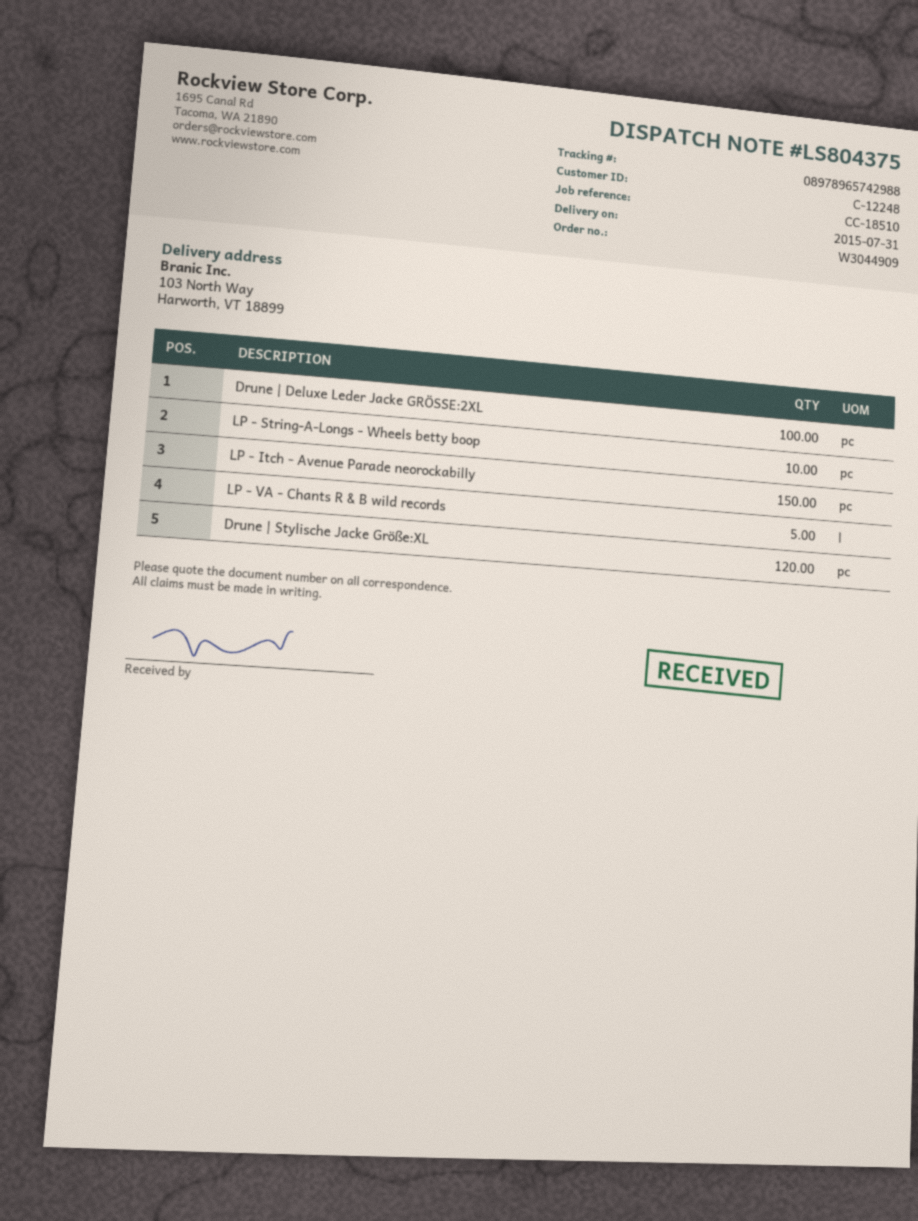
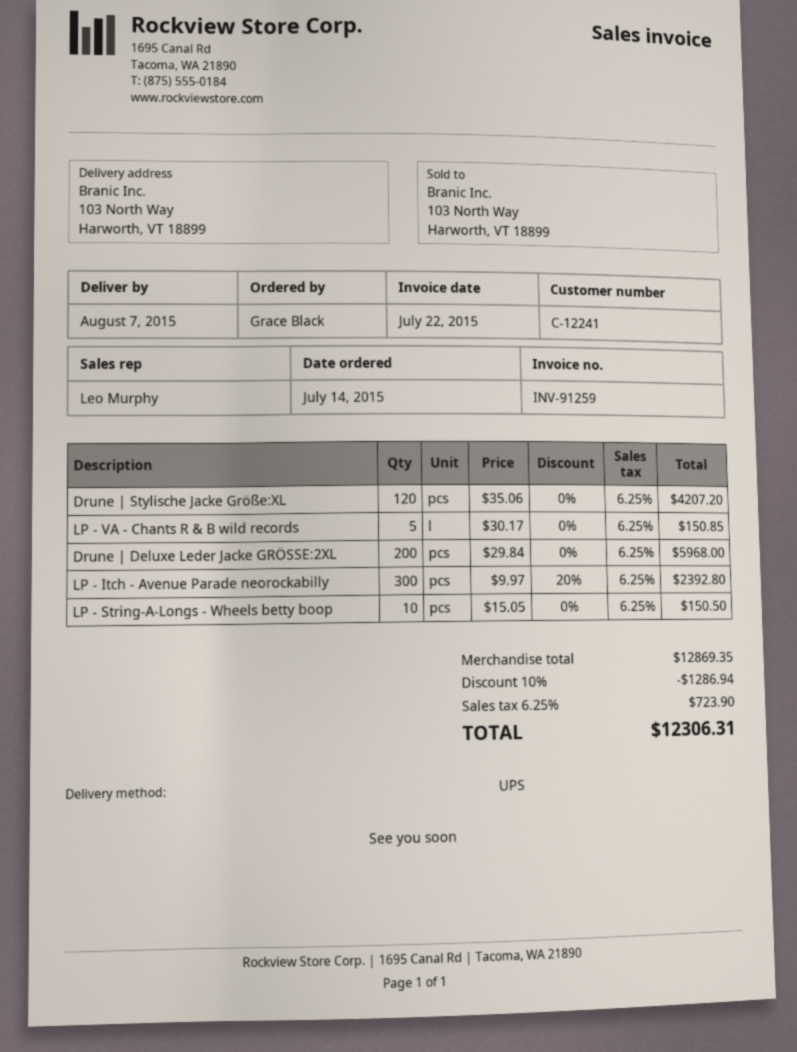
delivery date: 2015-07-31 -> 2015-08-07
customer number: C-12248 -> C-12241
Drune | Deluxe Leder Jacke GRÖSSE:2XL: 100 -> 200
LP - Itch - Avenue Parade neorockabilly: 150 -> 300

